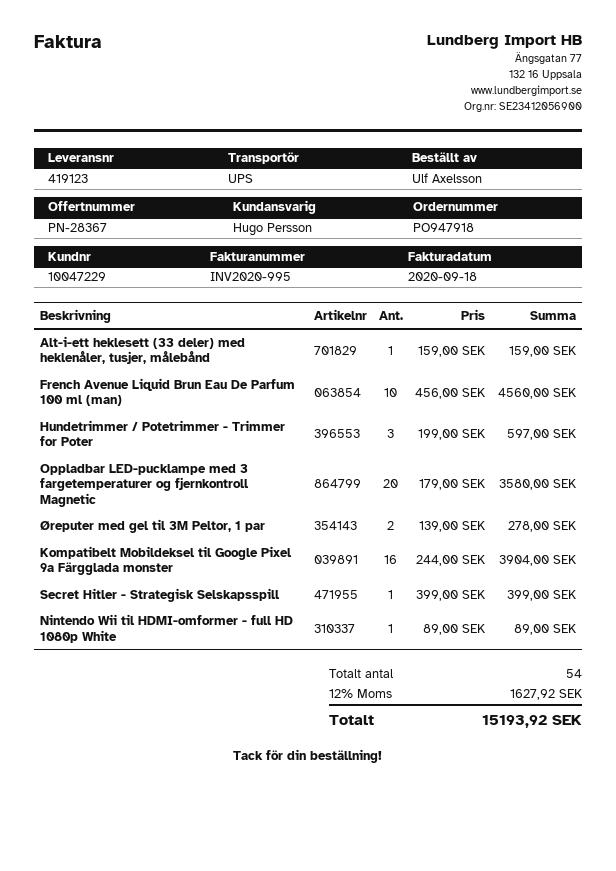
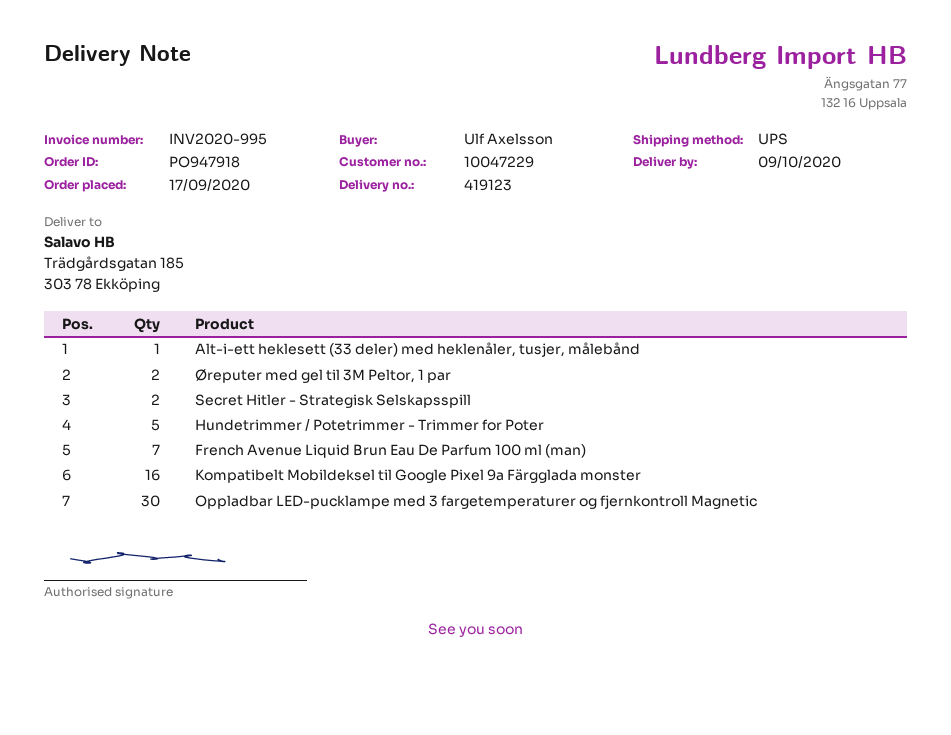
French Avenue Liquid Brun Eau De Parfum 100 ml (man): 10 -> 7
Hundetrimmer / Potetrimmer - Trimmer for Poter: 3 -> 5
Oppladbar LED-pucklampe med 3 fargetemperaturer og fjernkontroll Magnetic: 20 -> 30
Secret Hitler - Strategisk Selskapsspill: 1 -> 2
Nintendo Wii til HDMI-omformer - full HD 1080p White: 1 -> none

